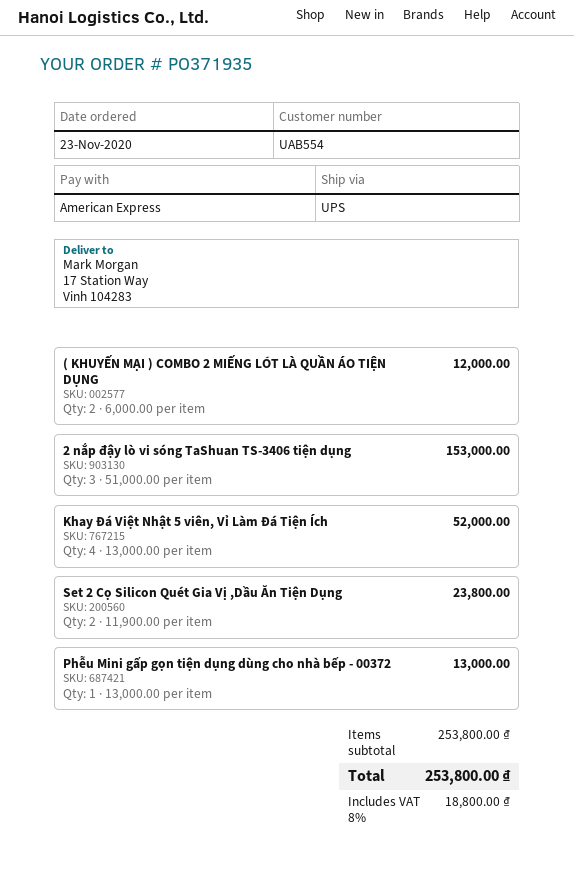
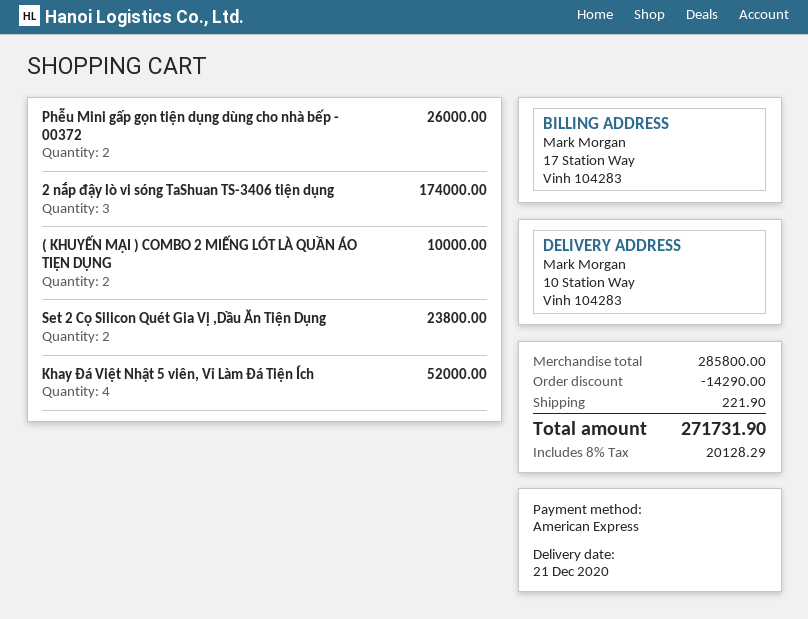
ship to: 17 Station Way, Vinh 104283 -> 10 Station Way, Vinh 104283
( KHUYẾN MẠI ) COMBO 2 MIẾNG LÓT LÀ QUẦN ÁO TIỆN DỤNG: 2 for 12000.00 -> 2 for 10000.00
2 nắp đậy lò vi sóng TaShuan TS-3406 tiện dụng: 3 for 153000.00 -> 3 for 174000.00
Phễu Mini gấp gọn tiện dụng dùng cho nhà bếp - 00372: 1 for 13000.00 -> 2 for 26000.00
subtotal: 253800.00 -> 285800.00
discount: none -> 14290.00
shipping: none -> 221.90
tax: 8% = 18800.00 -> 8% = 20128.29
total: 253800.00 -> 271731.90

